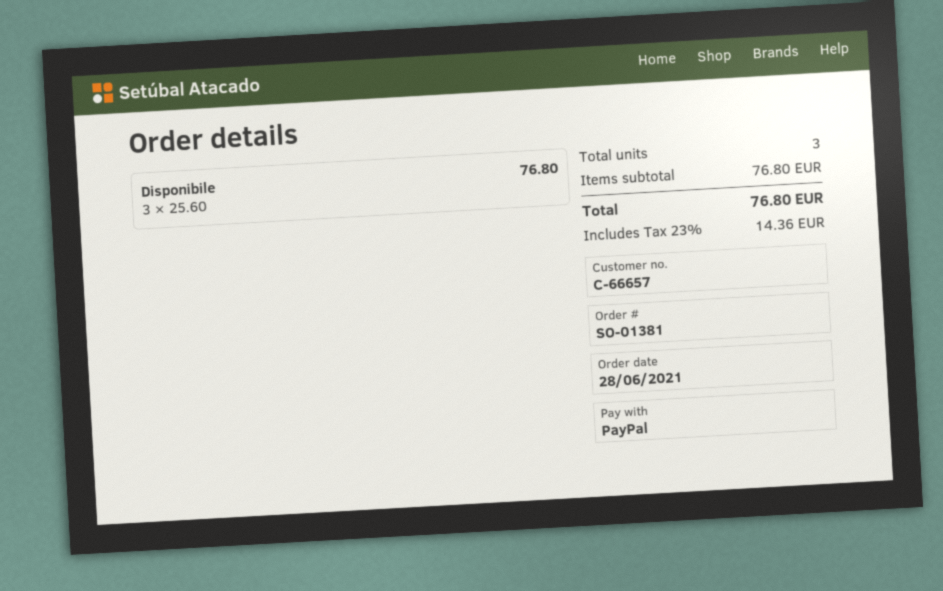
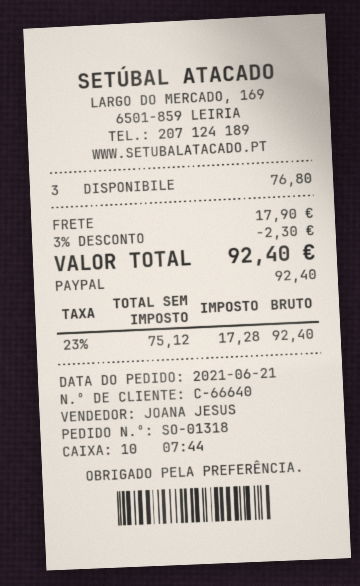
order number: SO-01381 -> SO-01318
order date: 2021-06-28 -> 2021-06-21
customer number: C-66657 -> C-66640
discount: none -> 3% = 2.30
shipping: none -> 17.90
tax: 23% = 14.36 -> 23% = 17.28
total: 76.80 -> 92.40

